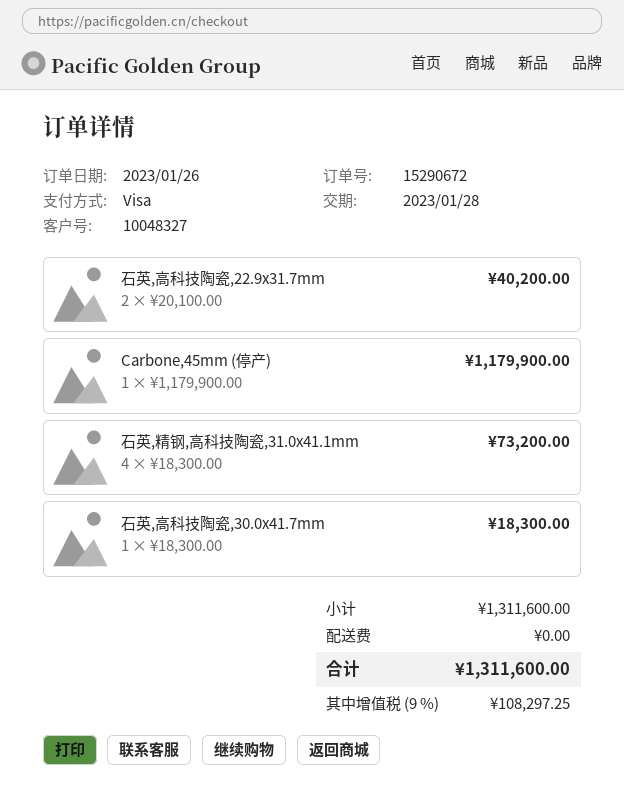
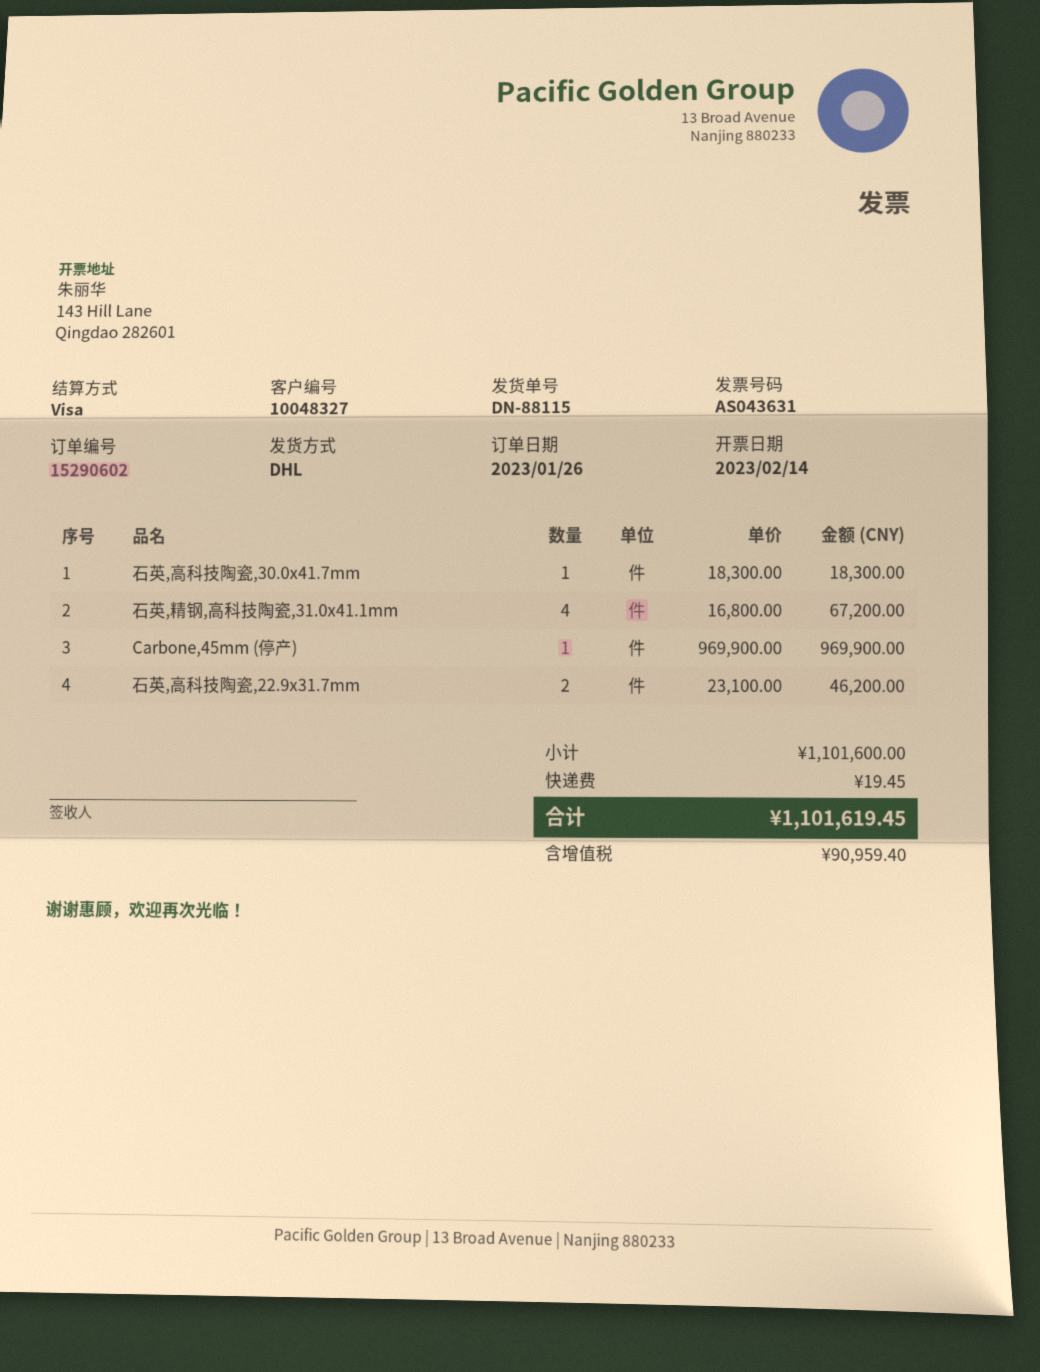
order number: 15290672 -> 15290602
石英,高科技陶瓷,22.9x31.7mm: 2 x 20100.00 = 40200.00 -> 2 x 23100.00 = 46200.00
Carbone,45mm (停产): 1 x 1179900.00 = 1179900.00 -> 1 x 969900.00 = 969900.00
石英,精钢,高科技陶瓷,31.0x41.1mm: 4 x 18300.00 = 73200.00 -> 4 x 16800.00 = 67200.00
subtotal: 1311600.00 -> 1101600.00
shipping: 0.00 -> 19.45
tax: 108297.25 -> 90959.40
total: 1311600.00 -> 1101619.45

